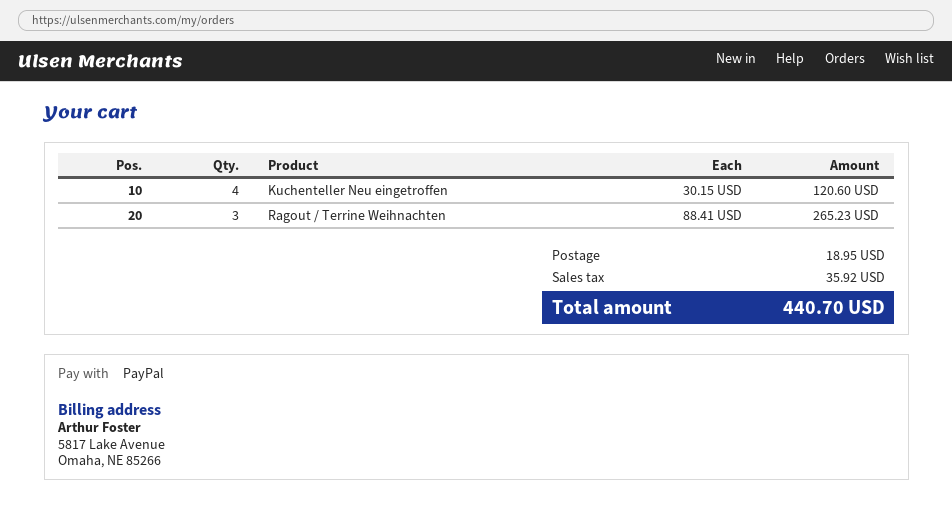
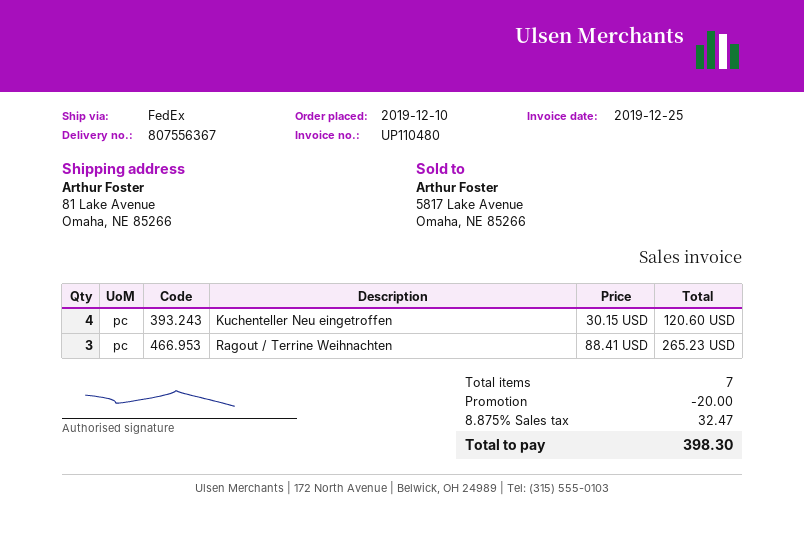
discount: none -> 20.00
shipping: 18.95 -> none
tax: 35.92 -> 32.47
total: 440.70 -> 398.30

